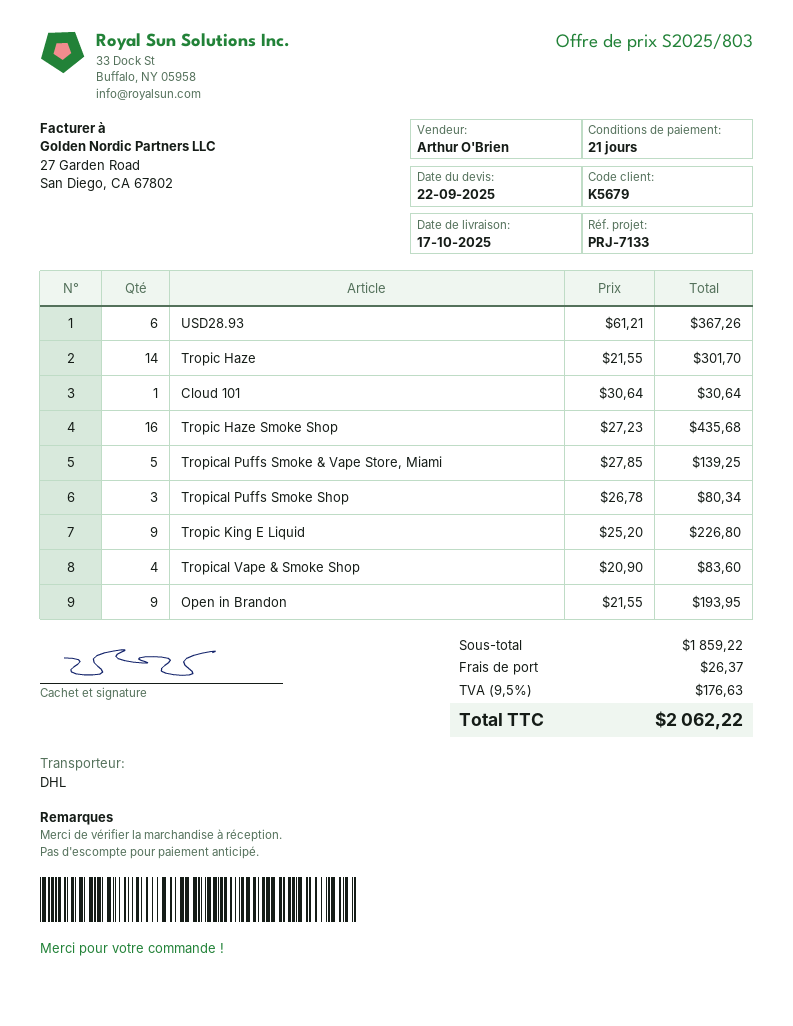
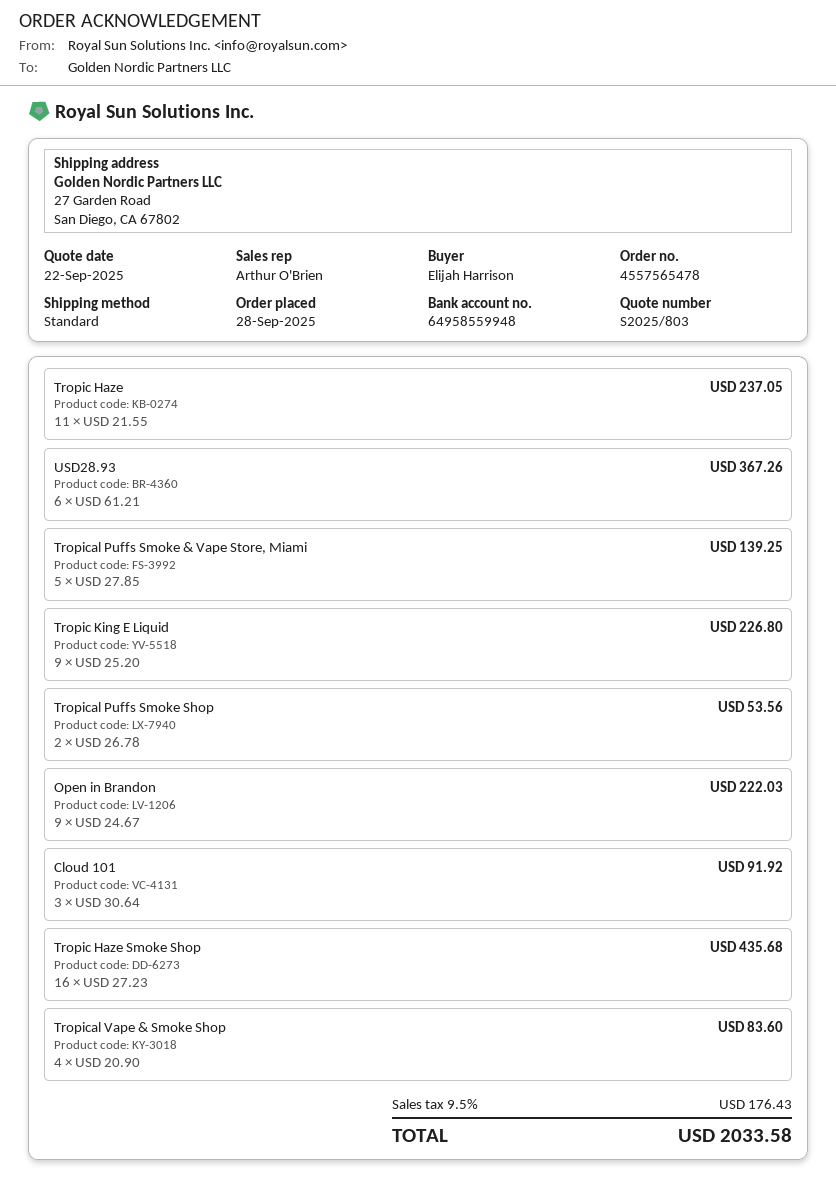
shipping method: DHL -> standard
Tropic Haze: 14 x 21.55 = 301.70 -> 11 x 21.55 = 237.05
Cloud 101: 1 x 30.64 = 30.64 -> 3 x 30.64 = 91.92
Tropical Puffs Smoke Shop: 3 x 26.78 = 80.34 -> 2 x 26.78 = 53.56
Open in Brandon: 9 x 21.55 = 193.95 -> 9 x 24.67 = 222.03
shipping: 26.37 -> none
tax: 9.5% = 176.63 -> 9.5% = 176.43
total: 2062.22 -> 2033.58

